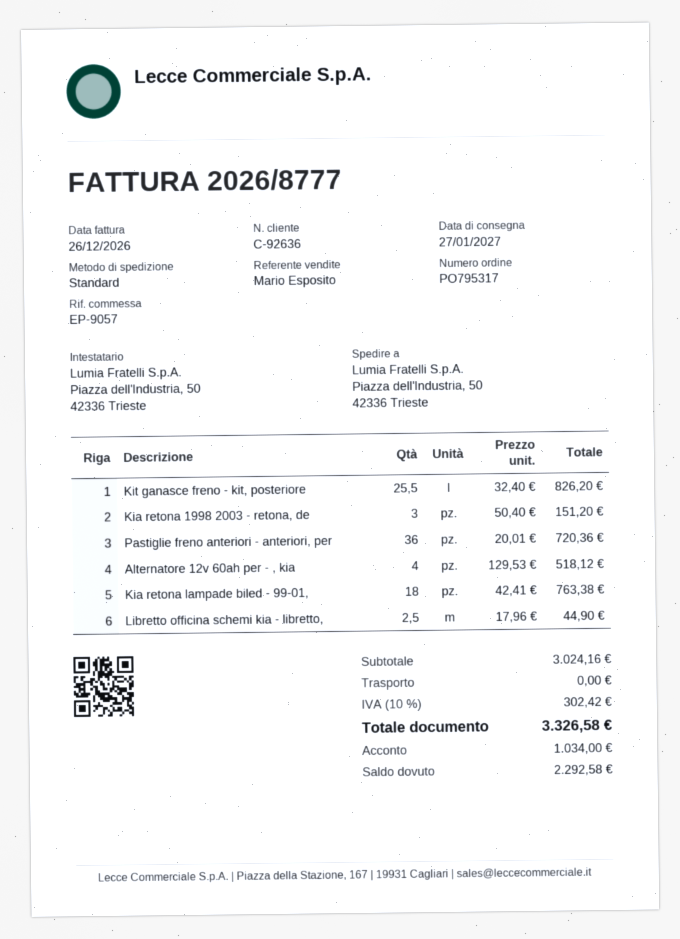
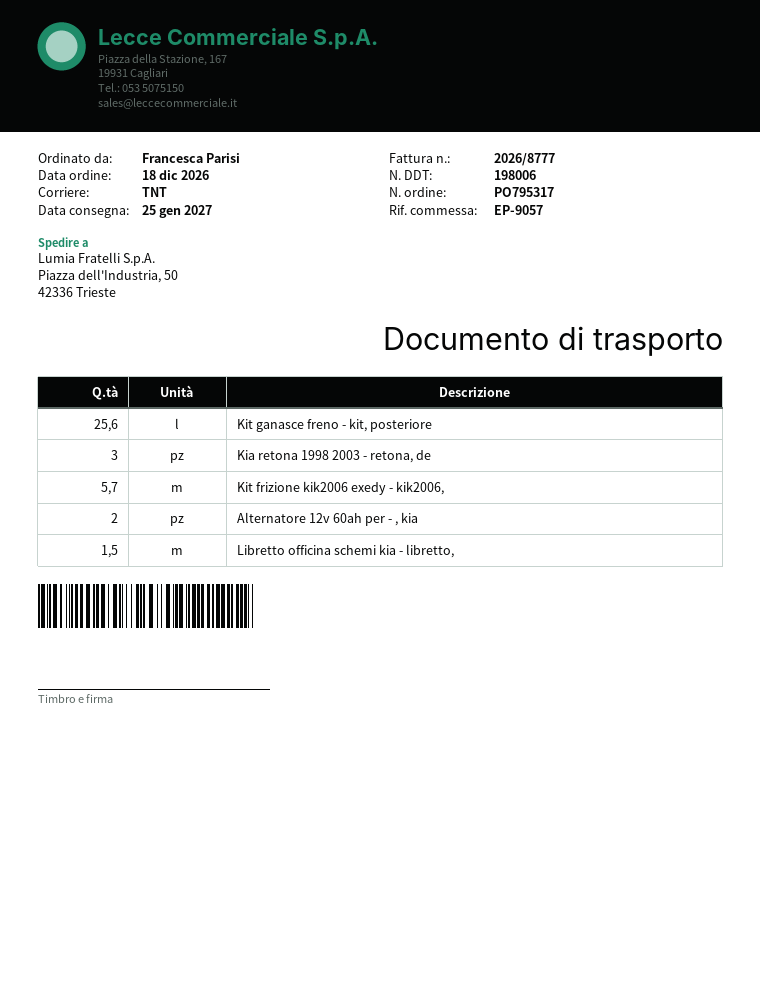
delivery date: 2027-01-27 -> 2027-01-25
shipping method: standard -> TNT
Kit ganasce freno - kit, posteriore: 25.5 -> 25.6
Pastiglie freno anteriori - anteriori, per: 36 -> none
Alternatore 12v 60ah per - , kia: 4 -> 2
Kia retona lampade biled - 99-01,: 18 -> none
Libretto officina schemi kia - libretto,: 2.5 -> 1.5
Kit frizione kik2006 exedy - kik2006,: none -> 5.7

